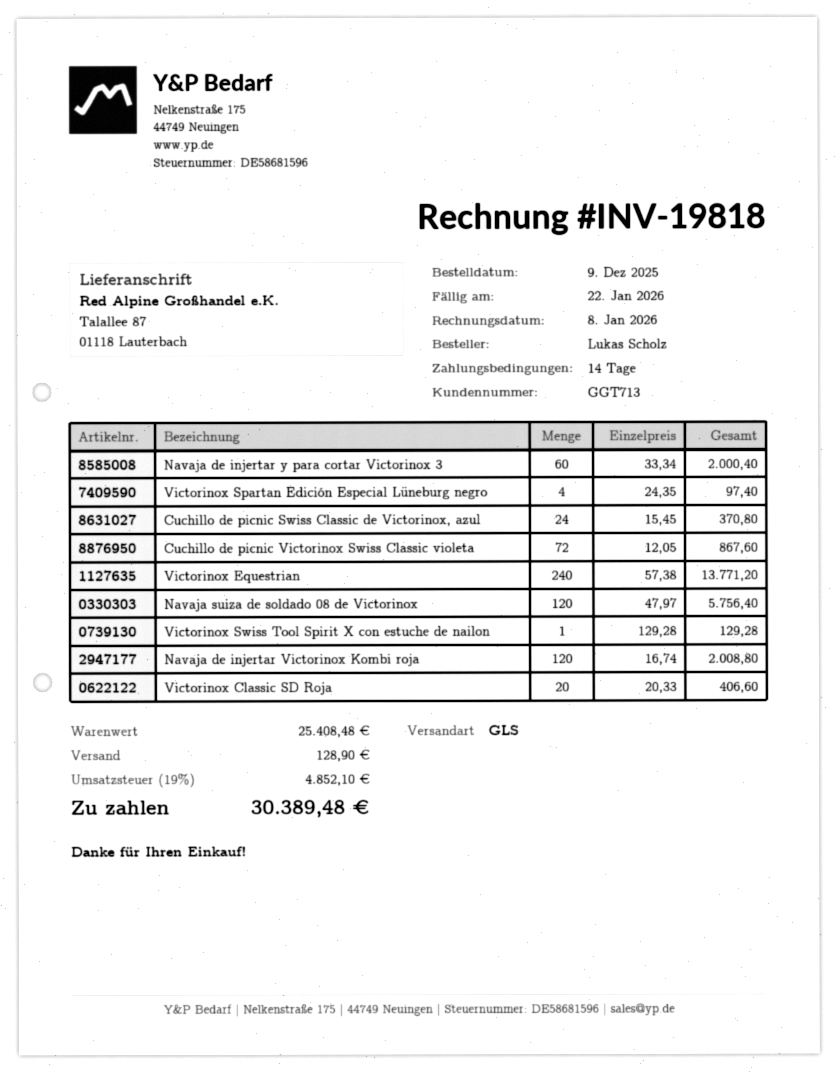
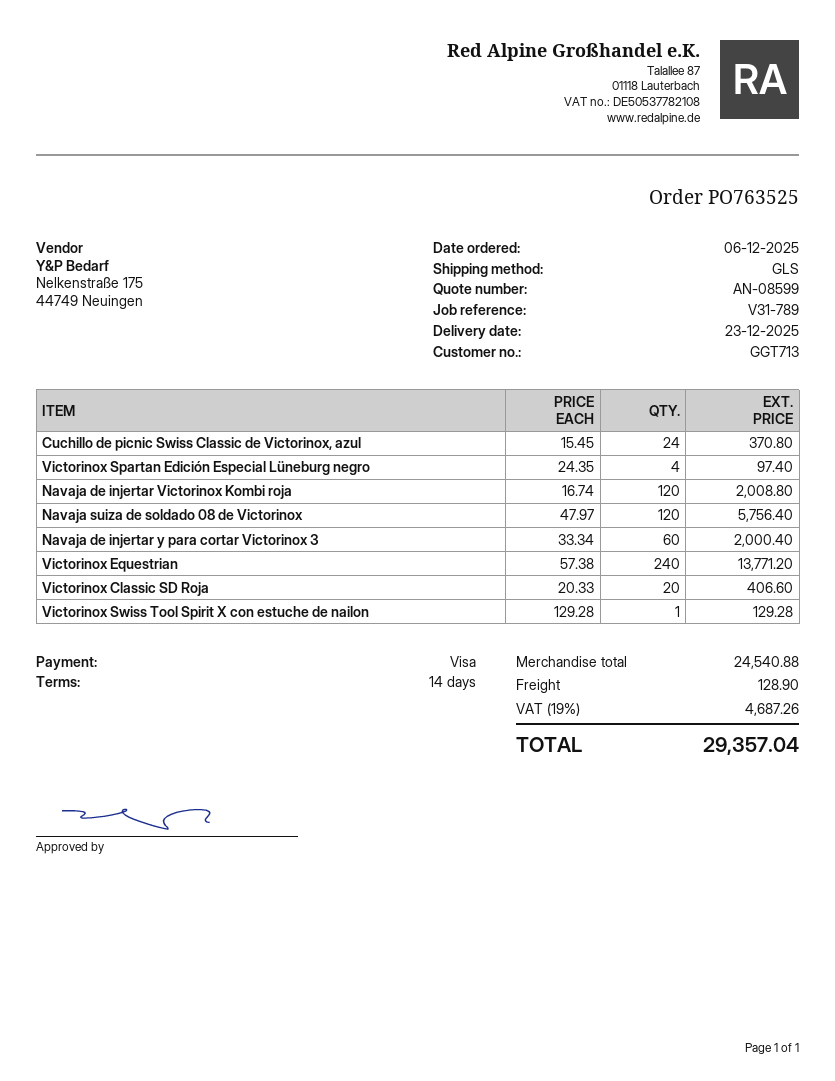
order date: 2025-12-09 -> 2025-12-06
Cuchillo de picnic Victorinox Swiss Classic violeta: 72 x 12.05 = 867.60 -> none
subtotal: 25408.48 -> 24540.88
tax: 19% = 4852.10 -> 19% = 4687.26
total: 30389.48 -> 29357.04

